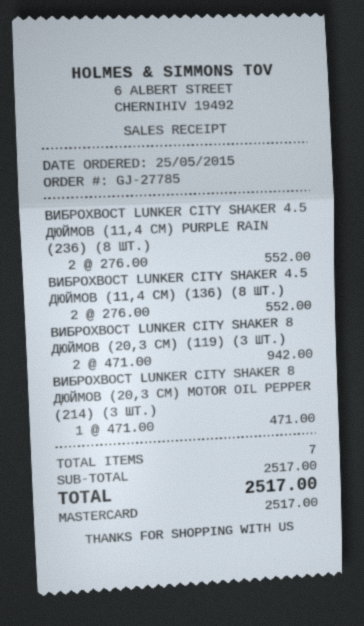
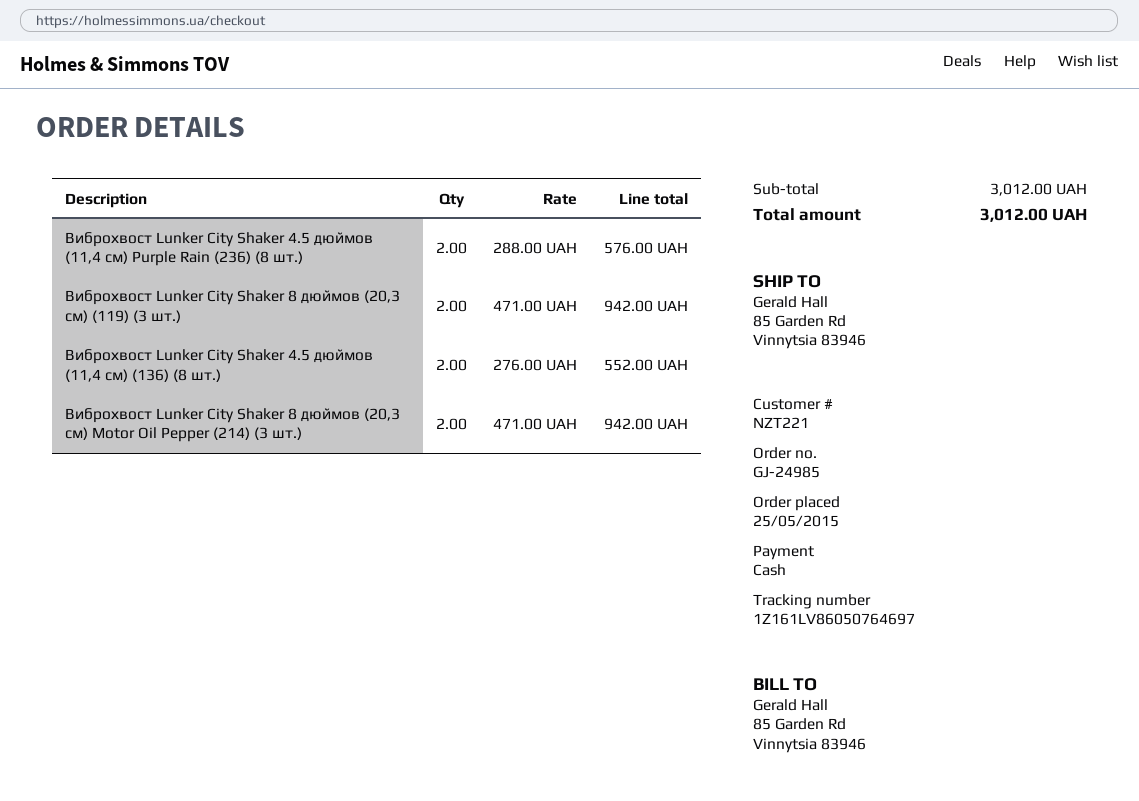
order number: GJ-27785 -> GJ-24985
payment method: Mastercard -> cash
ВИБРОХВОСТ LUNKER CITY SHAKER 4.5 ДЮЙМОВ (11,4 СМ) PURPLE RAIN (236) (8 ШТ.): 2 x 276.00 = 552.00 -> 2 x 288.00 = 576.00
ВИБРОХВОСТ LUNKER CITY SHAKER 8 ДЮЙМОВ (20,3 СМ) MOTOR OIL PEPPER (214) (3 ШТ.): 1 x 471.00 = 471.00 -> 2 x 471.00 = 942.00
subtotal: 2517.00 -> 3012.00
total: 2517.00 -> 3012.00

